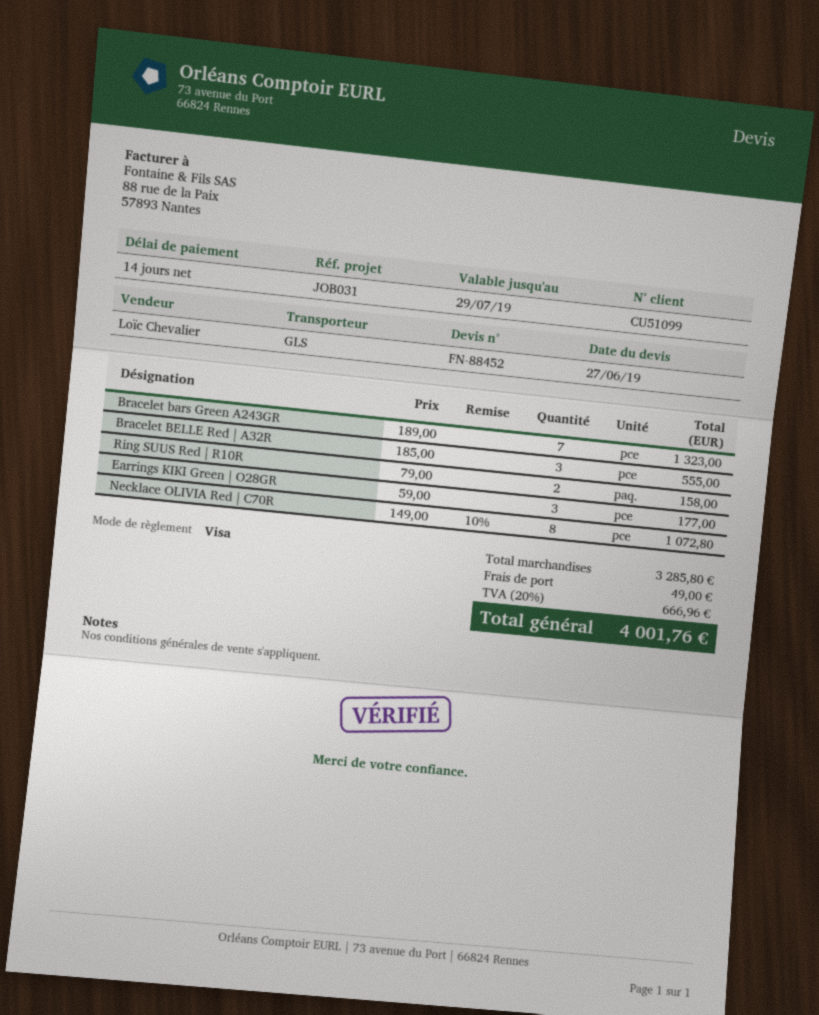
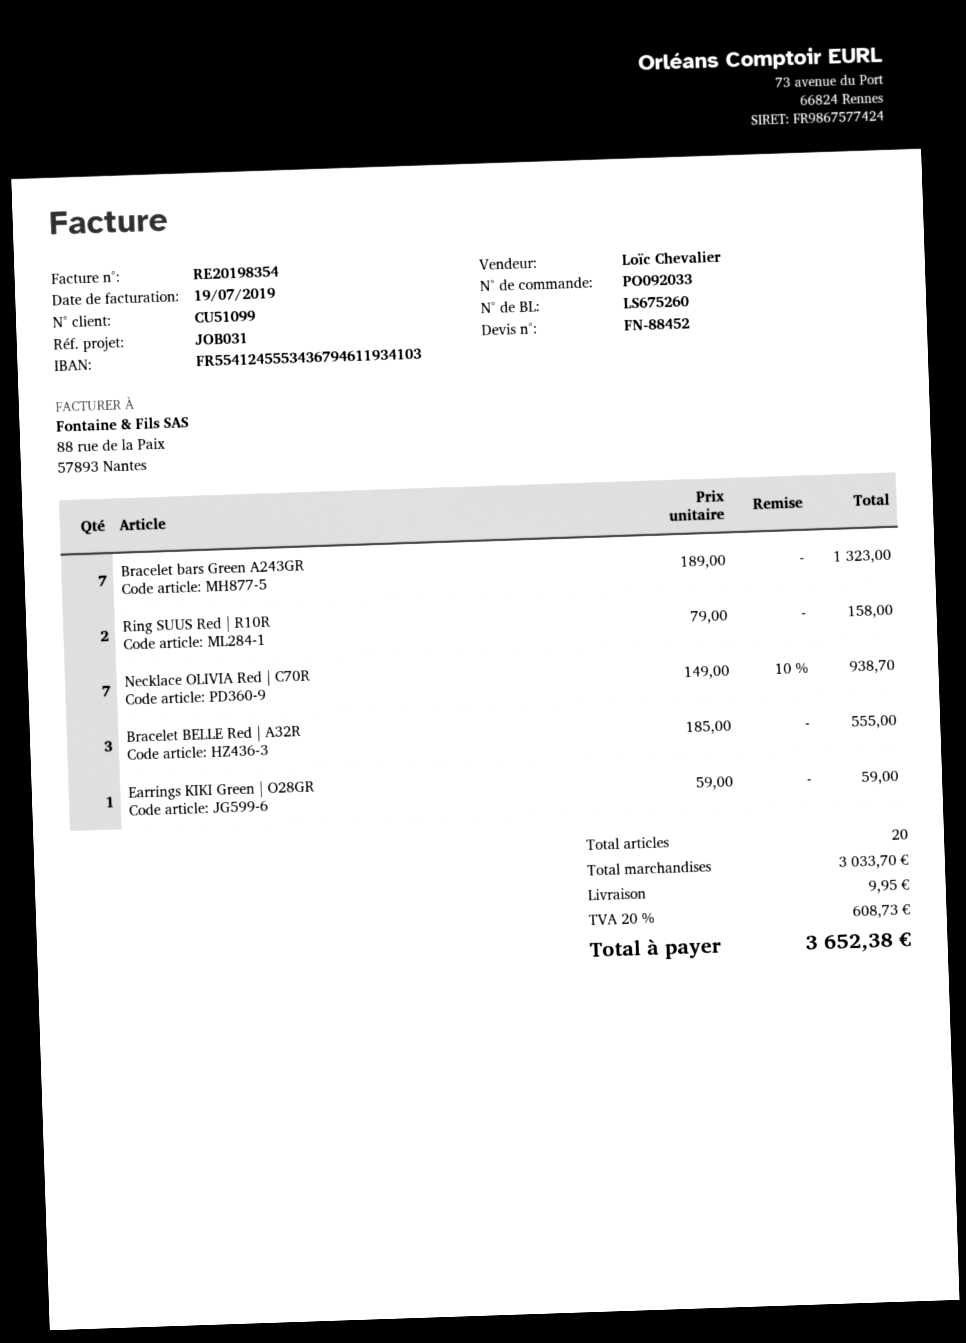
Earrings KIKI Green | O28GR: 3 x 59.00 = 177.00 -> 1 x 59.00 = 59.00
Necklace OLIVIA Red | C70R: 8 x 149.00 - 10% = 1072.80 -> 7 x 149.00 - 10% = 938.70
subtotal: 3285.80 -> 3033.70
shipping: 49.00 -> 9.95
tax: 20% = 666.96 -> 20% = 608.73
total: 4001.76 -> 3652.38

